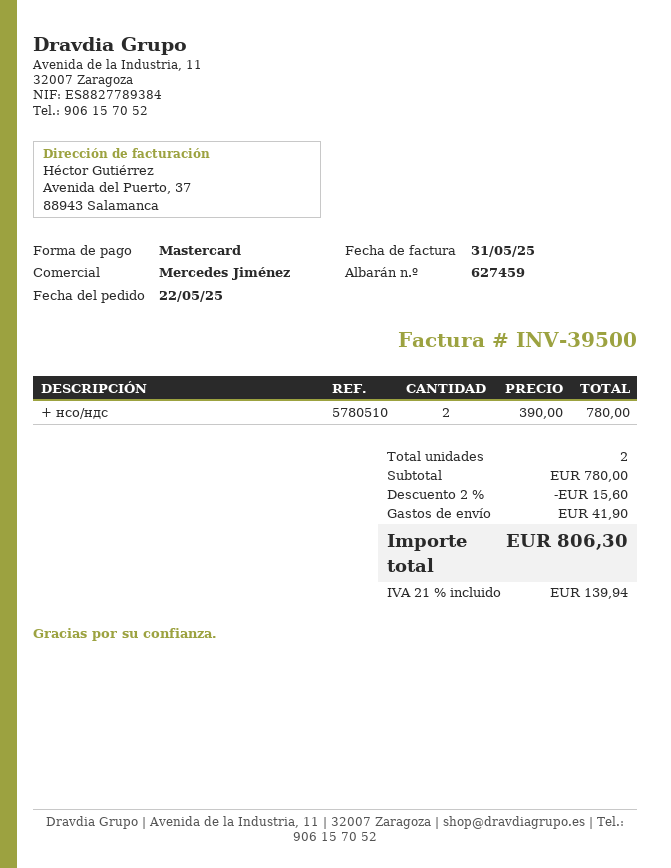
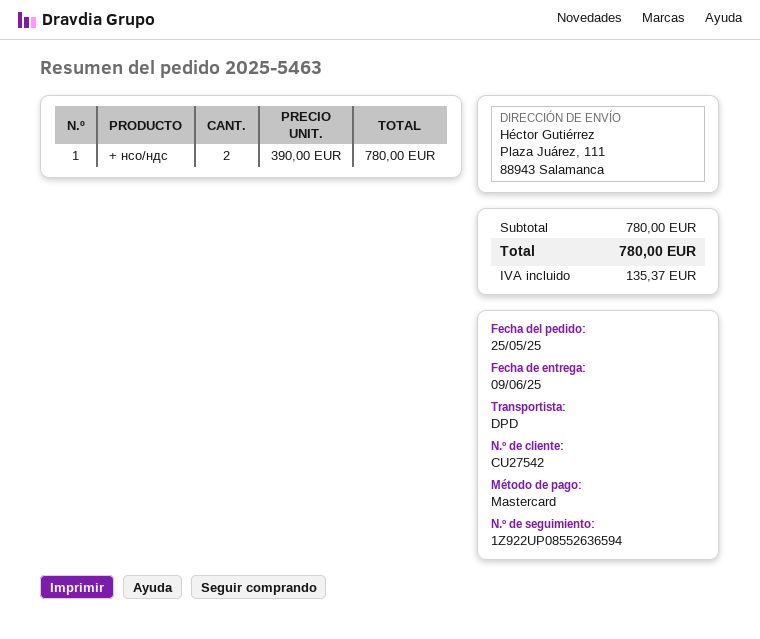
order date: 2025-05-22 -> 2025-05-25
discount: 2% = 15.60 -> none
shipping: 41.90 -> none
tax: 139.94 -> 135.37
total: 806.30 -> 780.00

